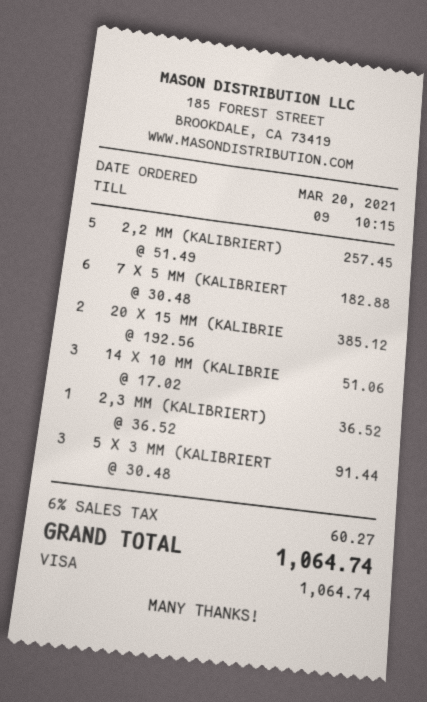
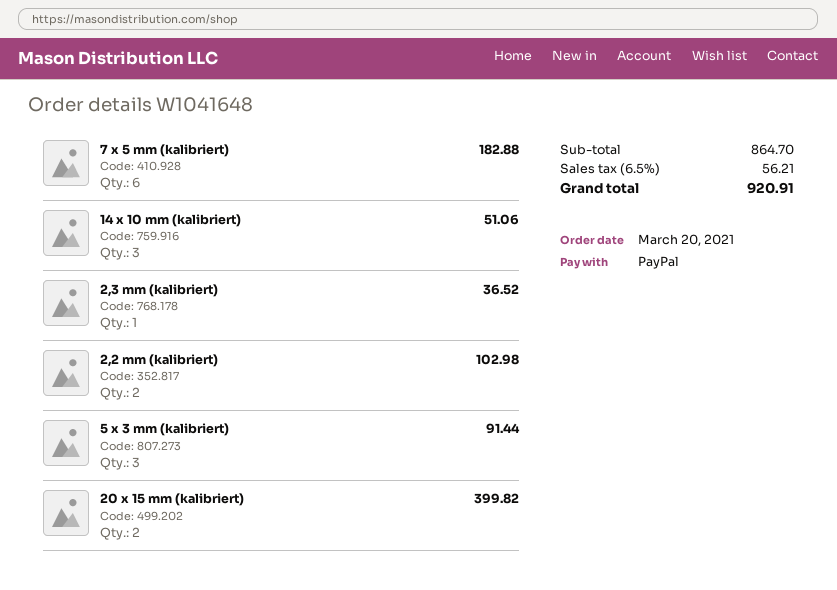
payment method: Visa -> PayPal
2,2 MM (KALIBRIERT): 5 for 257.45 -> 2 for 102.98
20 X 15 MM (KALIBRIE: 2 for 385.12 -> 2 for 399.82
tax: 6% = 60.27 -> 6.5% = 56.21
total: 1064.74 -> 920.91

